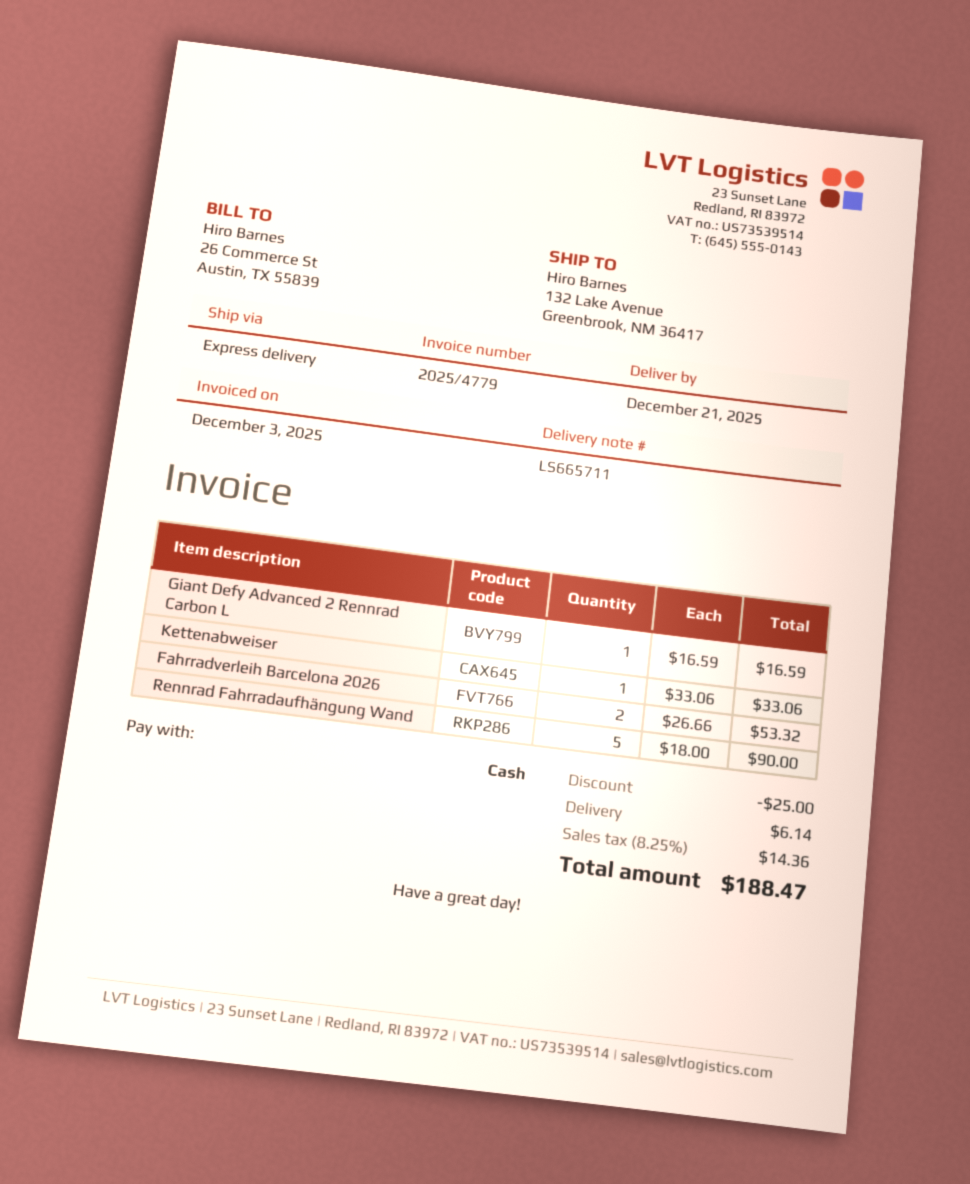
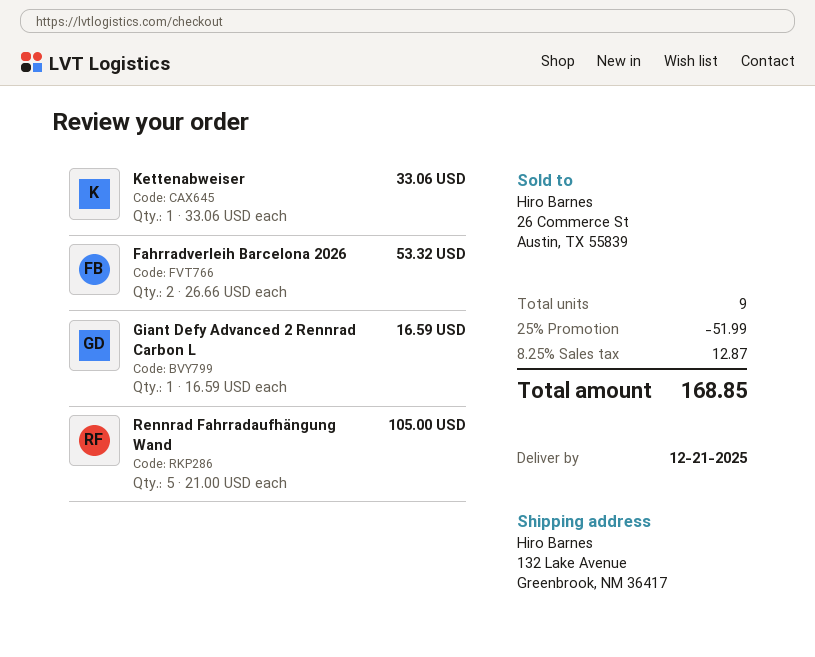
Rennrad Fahrradaufhängung Wand: 5 x 18.00 = 90.00 -> 5 x 21.00 = 105.00
discount: 25.00 -> 51.99
shipping: 6.14 -> none
tax: 8.25% = 14.36 -> 8.25% = 12.87
total: 188.47 -> 168.85

